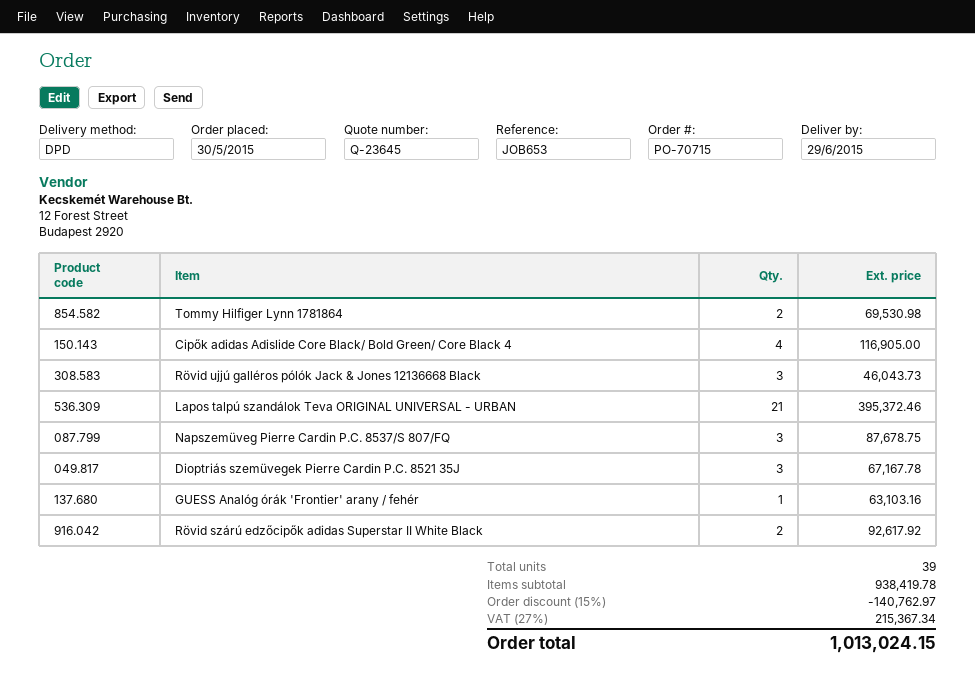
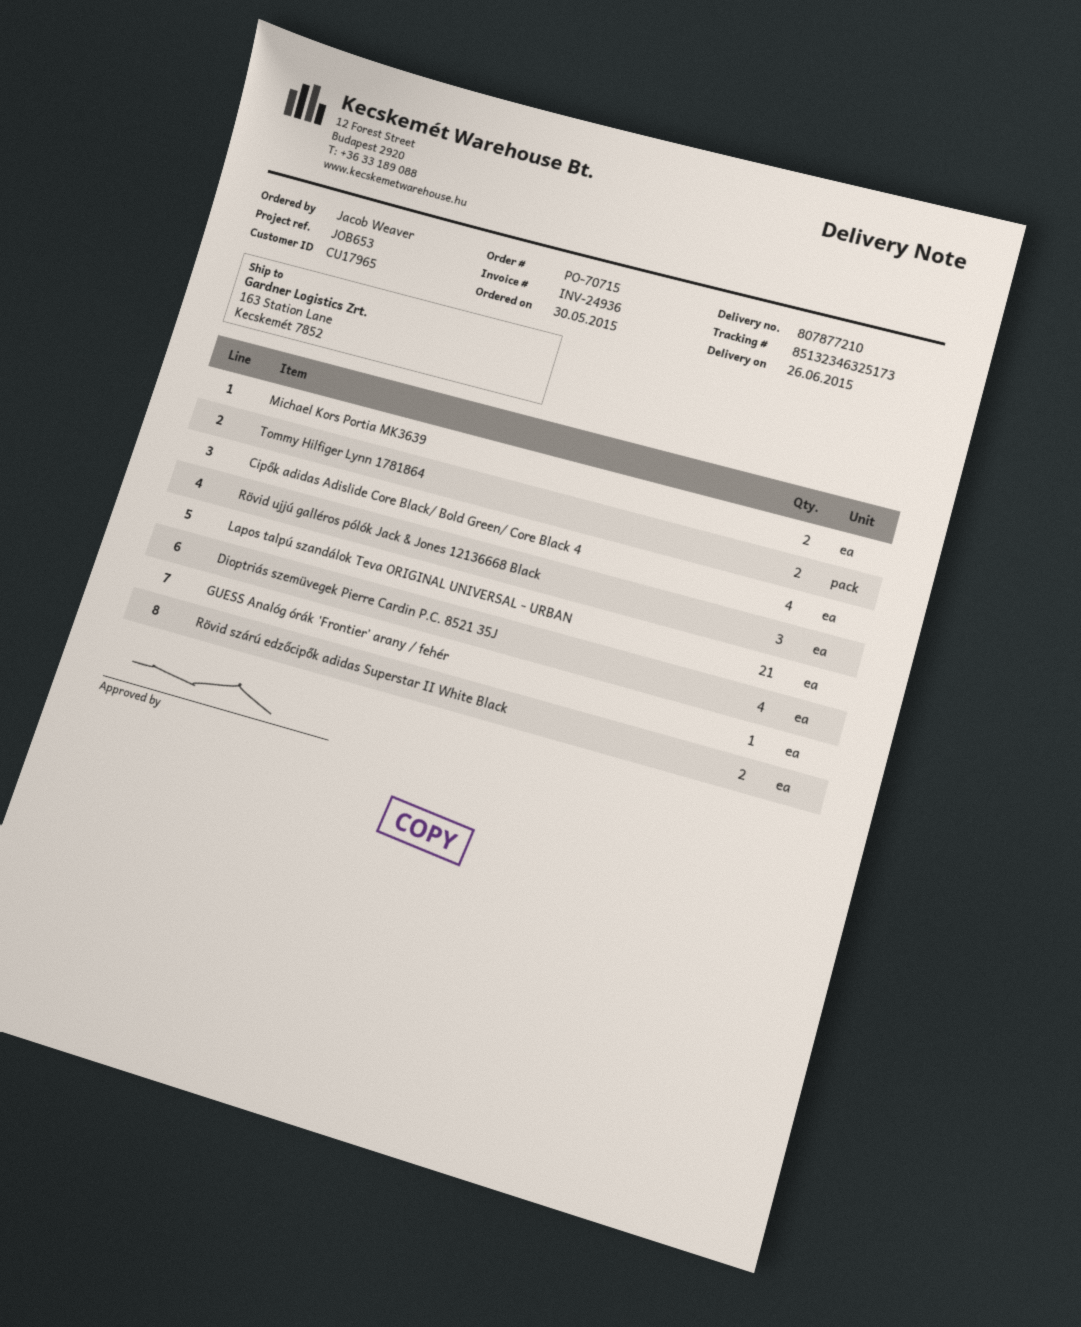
delivery date: 2015-06-29 -> 2015-06-26
Napszemüveg Pierre Cardin P.C. 8537/S 807/FQ: 3 -> none
Dioptriás szemüvegek Pierre Cardin P.C. 8521 35J: 3 -> 4
Michael Kors Portia MK3639: none -> 2

